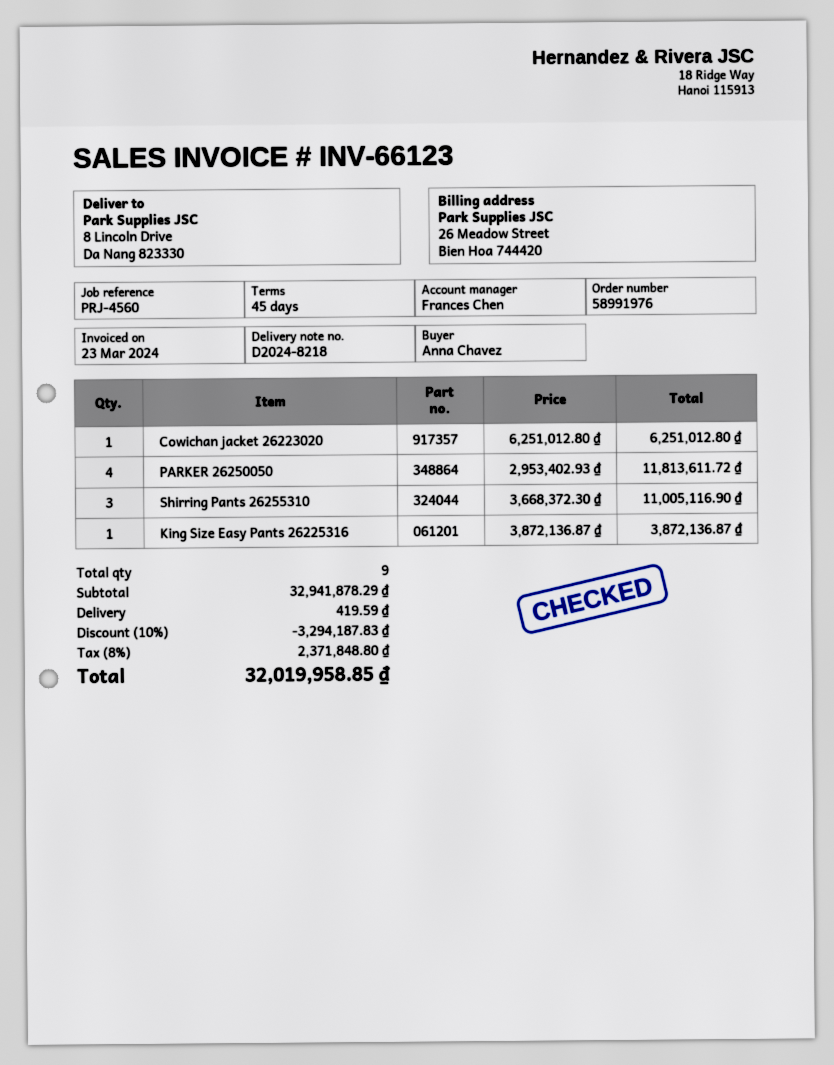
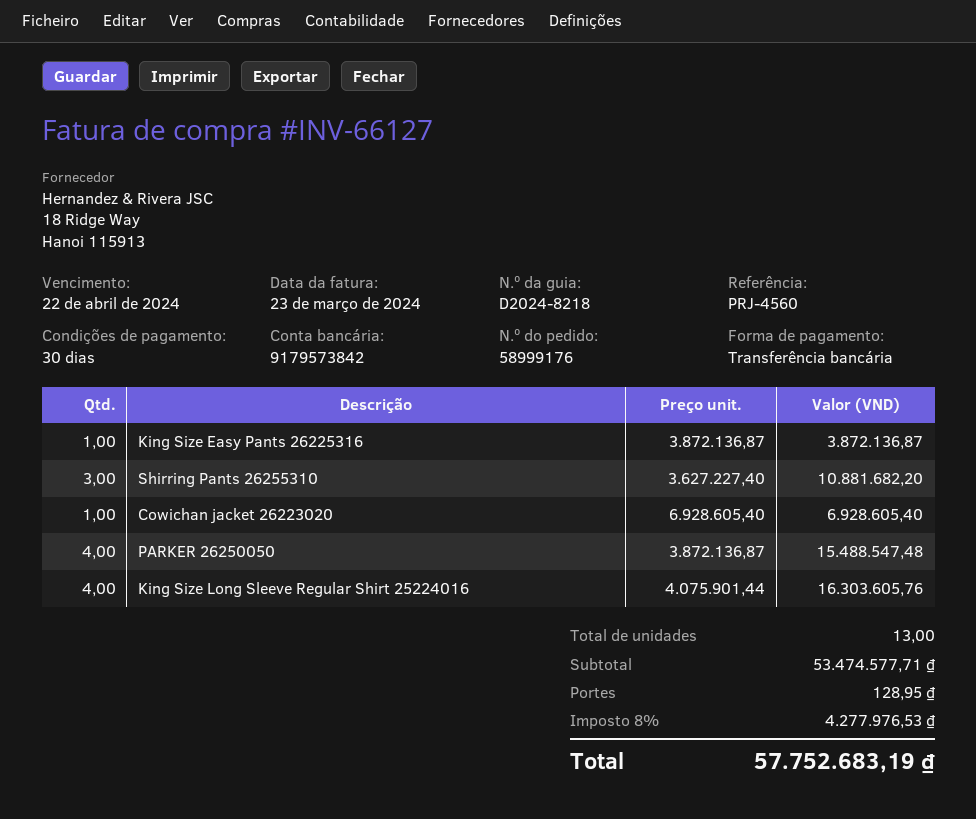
order number: 58991976 -> 58999176
invoice number: INV-66123 -> INV-66127
payment terms: 45 days -> 30 days
Cowichan jacket 26223020: 1 x 6251012.80 = 6251012.80 -> 1 x 6928605.40 = 6928605.40
PARKER 26250050: 4 x 2953402.93 = 11813611.72 -> 4 x 3872136.87 = 15488547.48
Shirring Pants 26255310: 3 x 3668372.30 = 11005116.90 -> 3 x 3627227.40 = 10881682.20
King Size Long Sleeve Regular Shirt 25224016: none -> 4 x 4075901.44 = 16303605.76
total quantity: 9 -> 13
subtotal: 32941878.29 -> 53474577.71
discount: 10% = 3294187.83 -> none
shipping: 419.59 -> 128.95
tax: 8% = 2371848.80 -> 8% = 4277976.53
total: 32019958.85 -> 57752683.19

